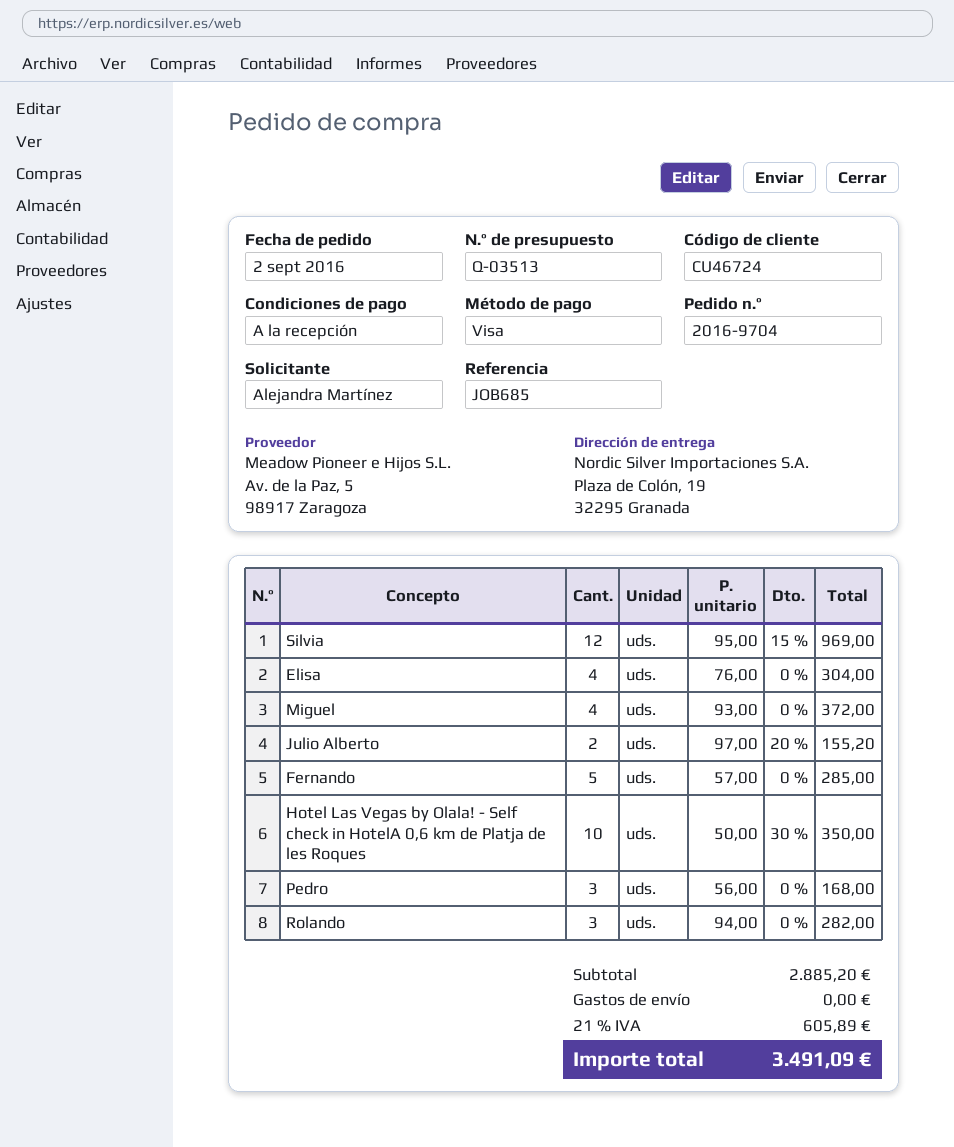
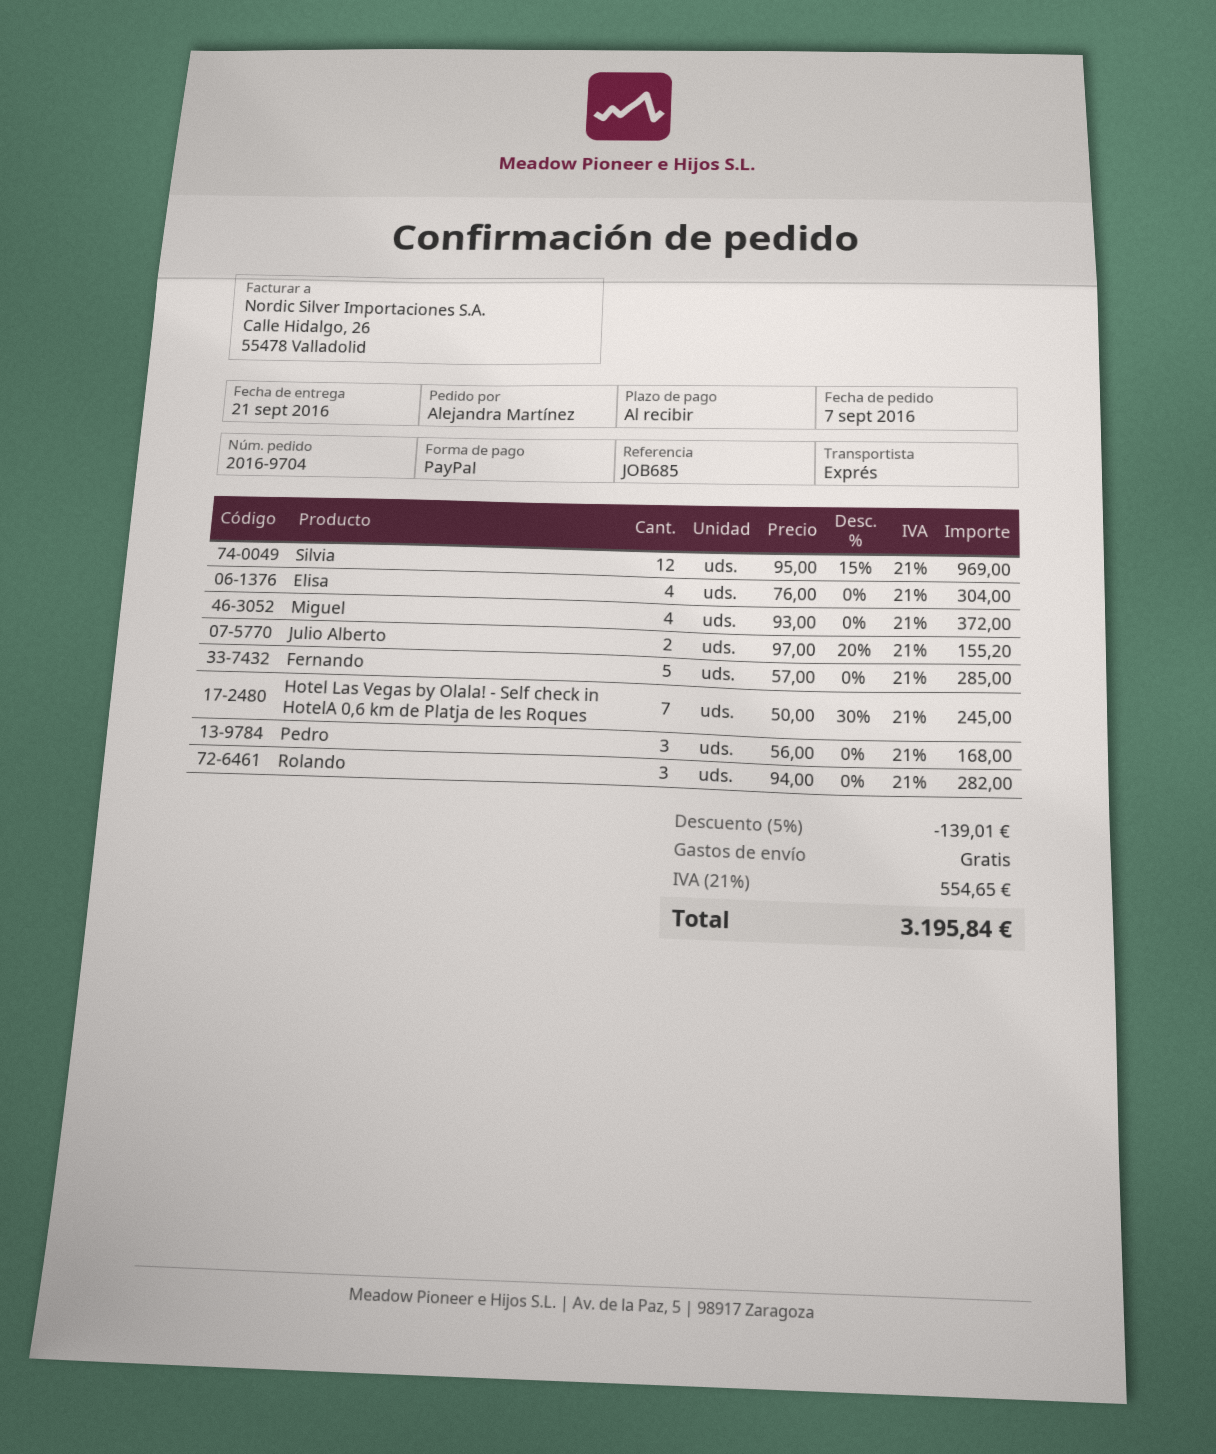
order date: 2016-09-02 -> 2016-09-07
payment method: Visa -> PayPal
Hotel Las Vegas by Olala! - Self check in HotelA 0,6 km de Platja de les Roques: 10 x 50.00 - 30% = 350.00 -> 7 x 50.00 - 30% = 245.00
discount: none -> 5% = 139.01
tax: 21% = 605.89 -> 21% = 554.65
total: 3491.09 -> 3195.84

